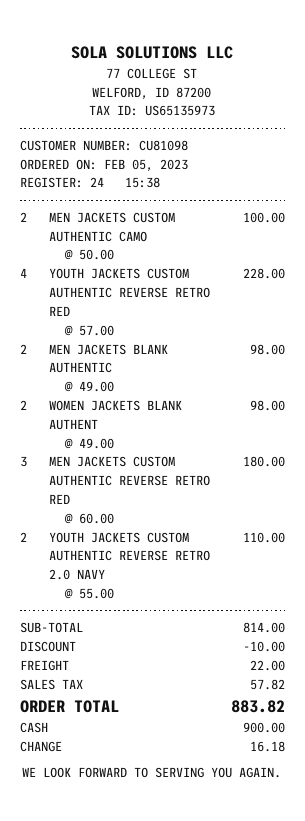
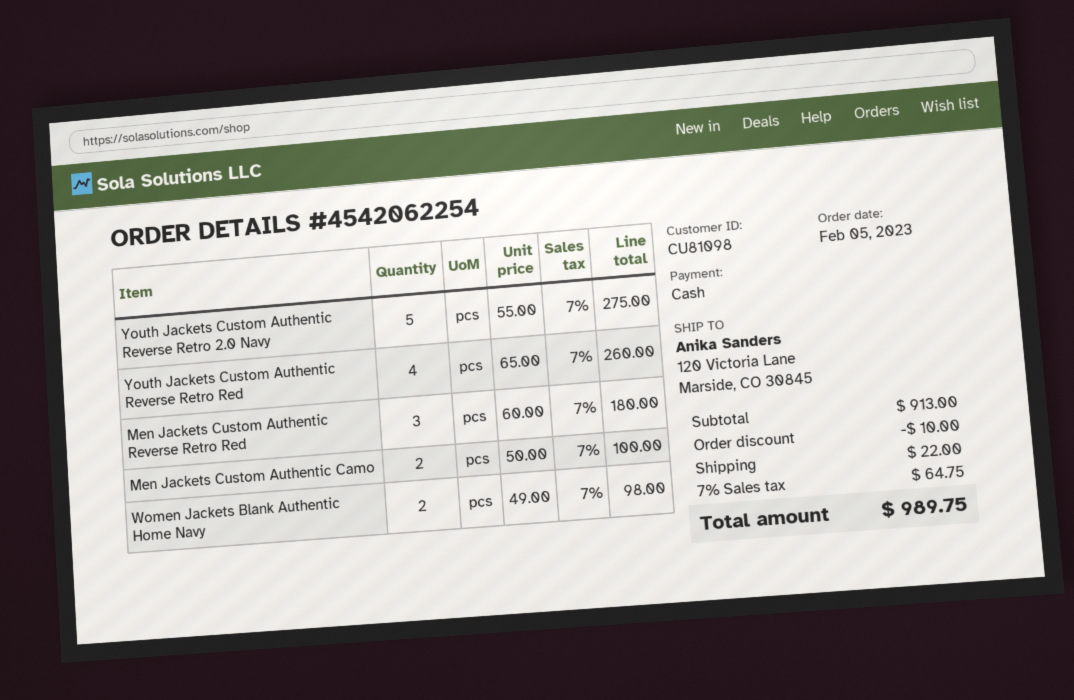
YOUTH JACKETS CUSTOM AUTHENTIC REVERSE RETRO RED: 4 x 57.00 = 228.00 -> 4 x 65.00 = 260.00
MEN JACKETS BLANK AUTHENTIC: 2 x 49.00 = 98.00 -> none
YOUTH JACKETS CUSTOM AUTHENTIC REVERSE RETRO 2.0 NAVY: 2 x 55.00 = 110.00 -> 5 x 55.00 = 275.00
subtotal: 814.00 -> 913.00
tax: 57.82 -> 64.75
total: 883.82 -> 989.75

